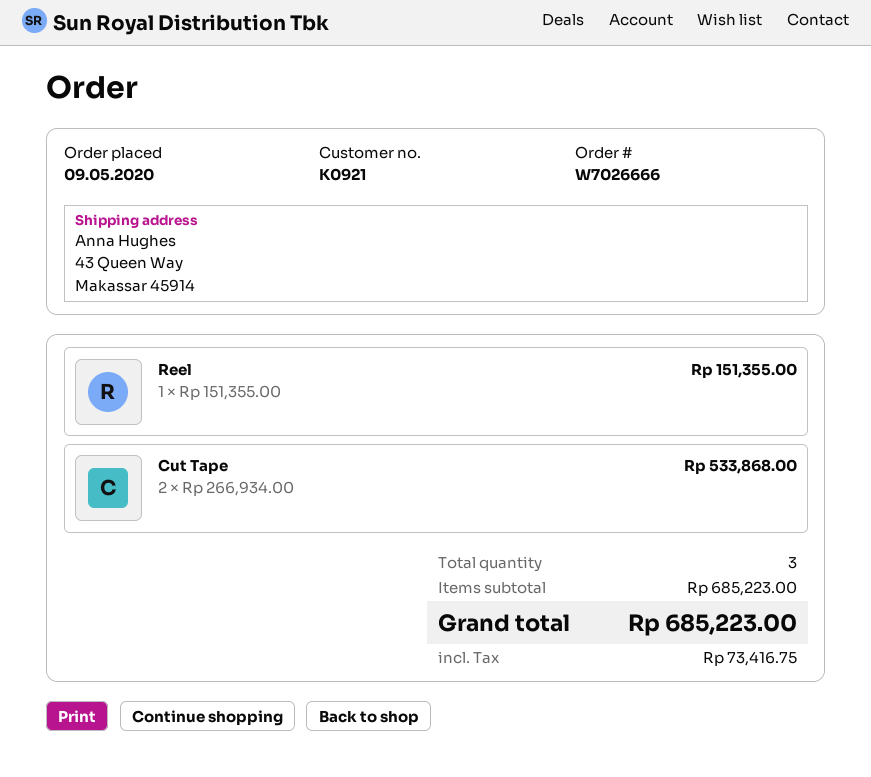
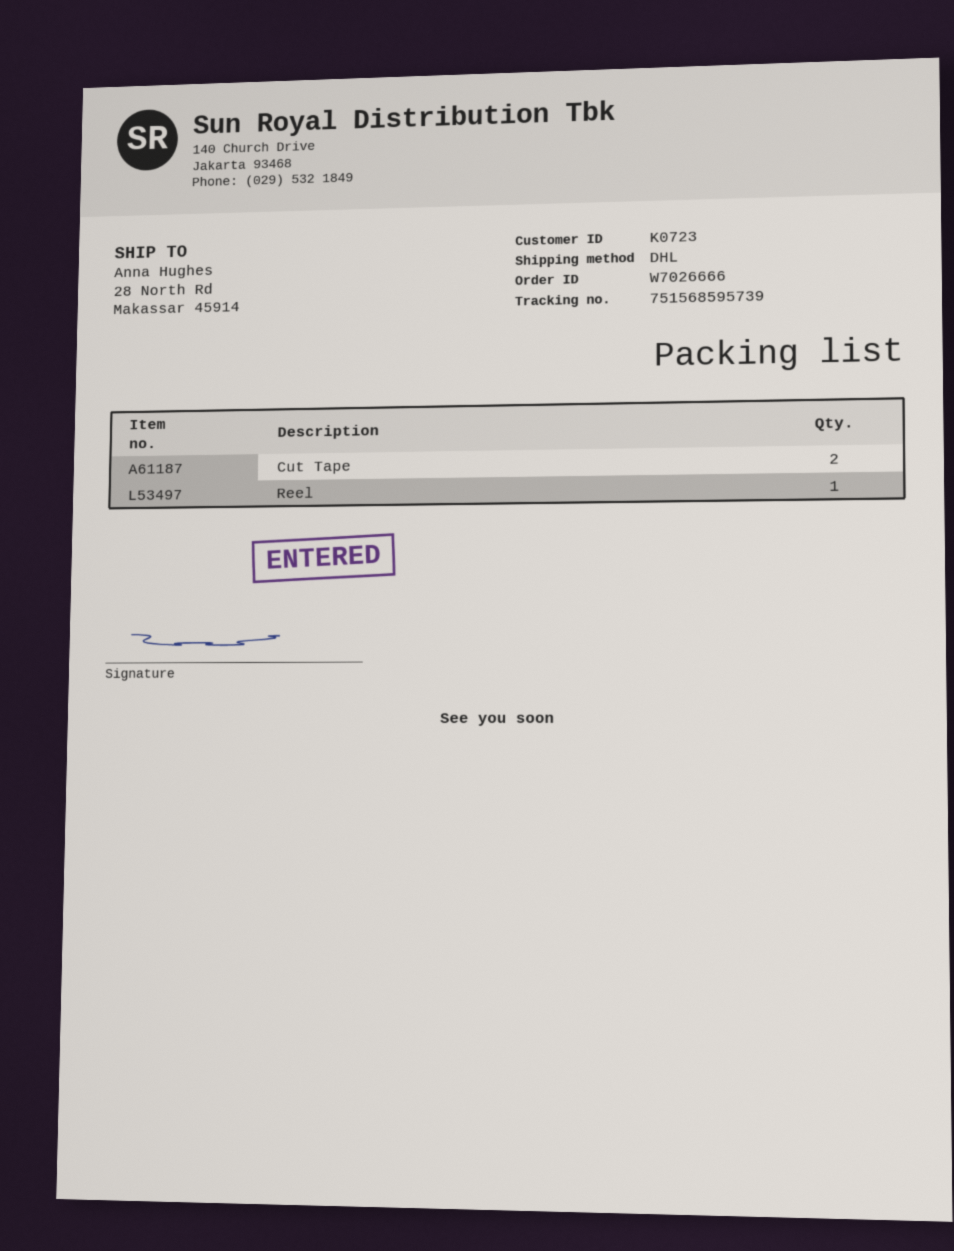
customer number: K0921 -> K0723
ship to: 43 Queen Way, Makassar 45914 -> 28 North Rd, Makassar 45914

